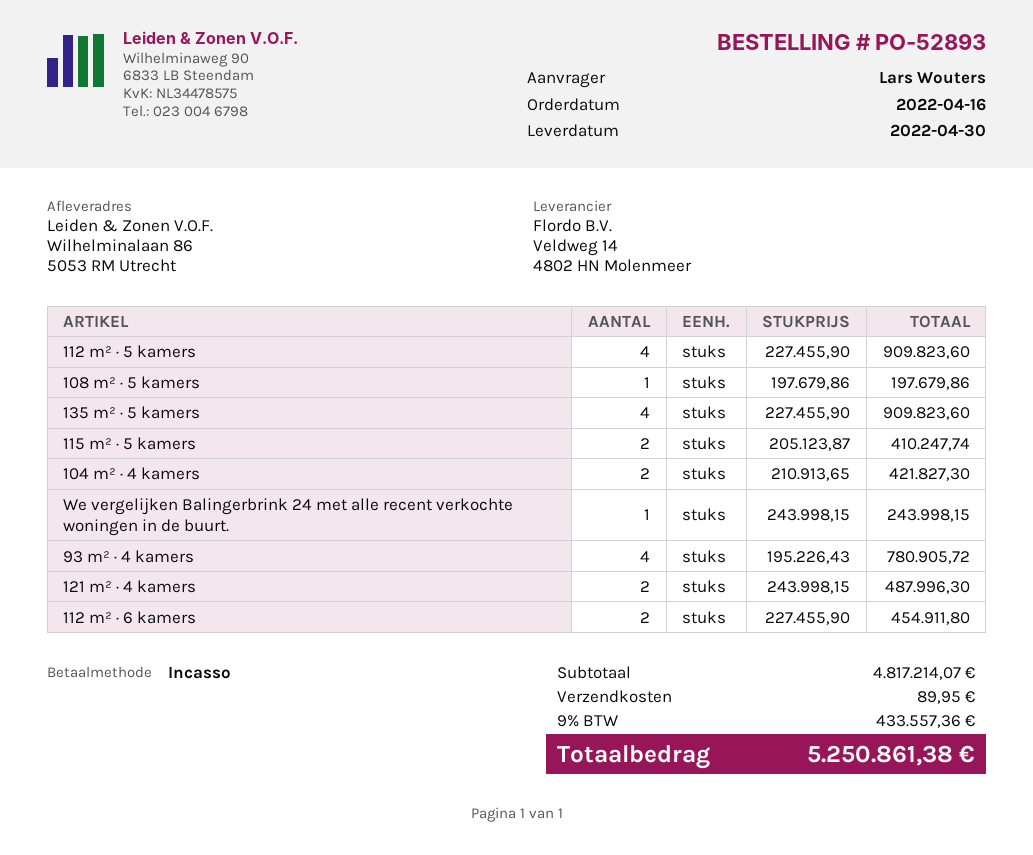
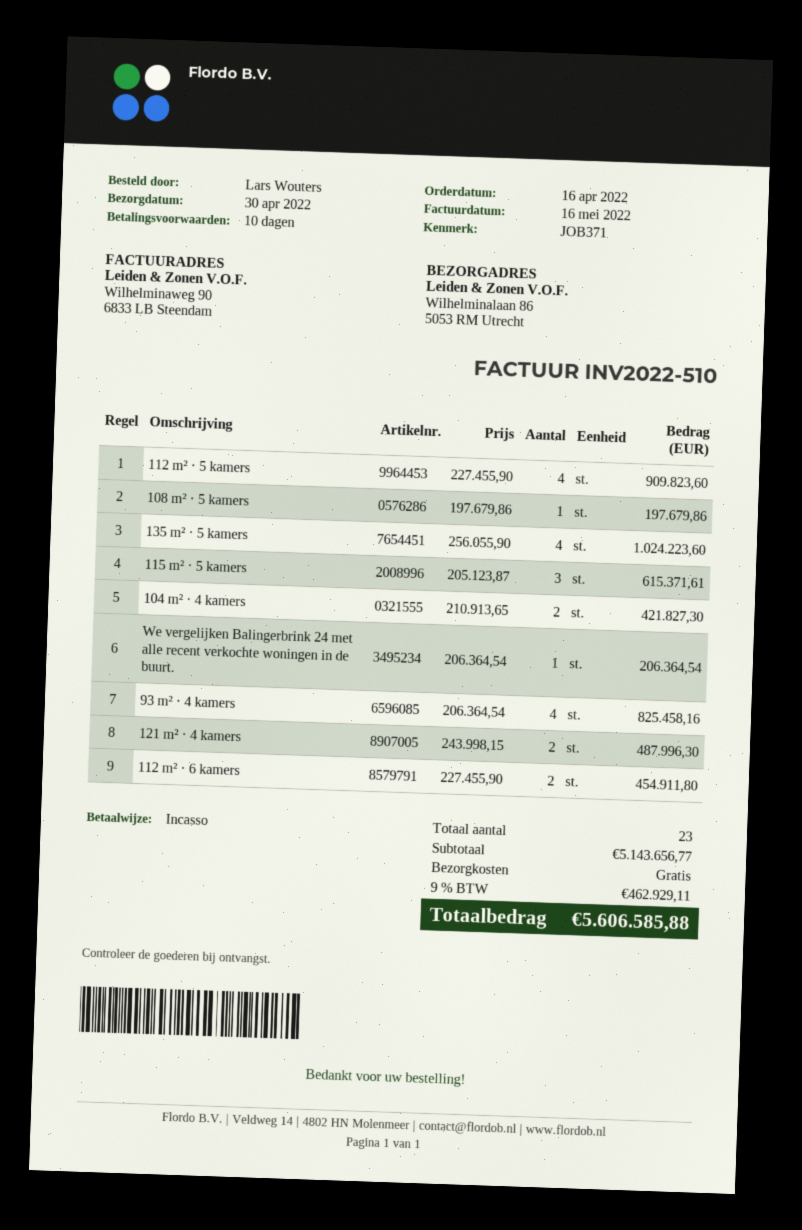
135 m² · 5 kamers: 4 x 227455.90 = 909823.60 -> 4 x 256055.90 = 1024223.60
115 m² · 5 kamers: 2 x 205123.87 = 410247.74 -> 3 x 205123.87 = 615371.61
We vergelijken Balingerbrink 24 met alle recent verkochte woningen in de buurt.: 1 x 243998.15 = 243998.15 -> 1 x 206364.54 = 206364.54
93 m² · 4 kamers: 4 x 195226.43 = 780905.72 -> 4 x 206364.54 = 825458.16
subtotal: 4817214.07 -> 5143656.77
shipping: 89.95 -> 0.00
tax: 9% = 433557.36 -> 9% = 462929.11
total: 5250861.38 -> 5606585.88

